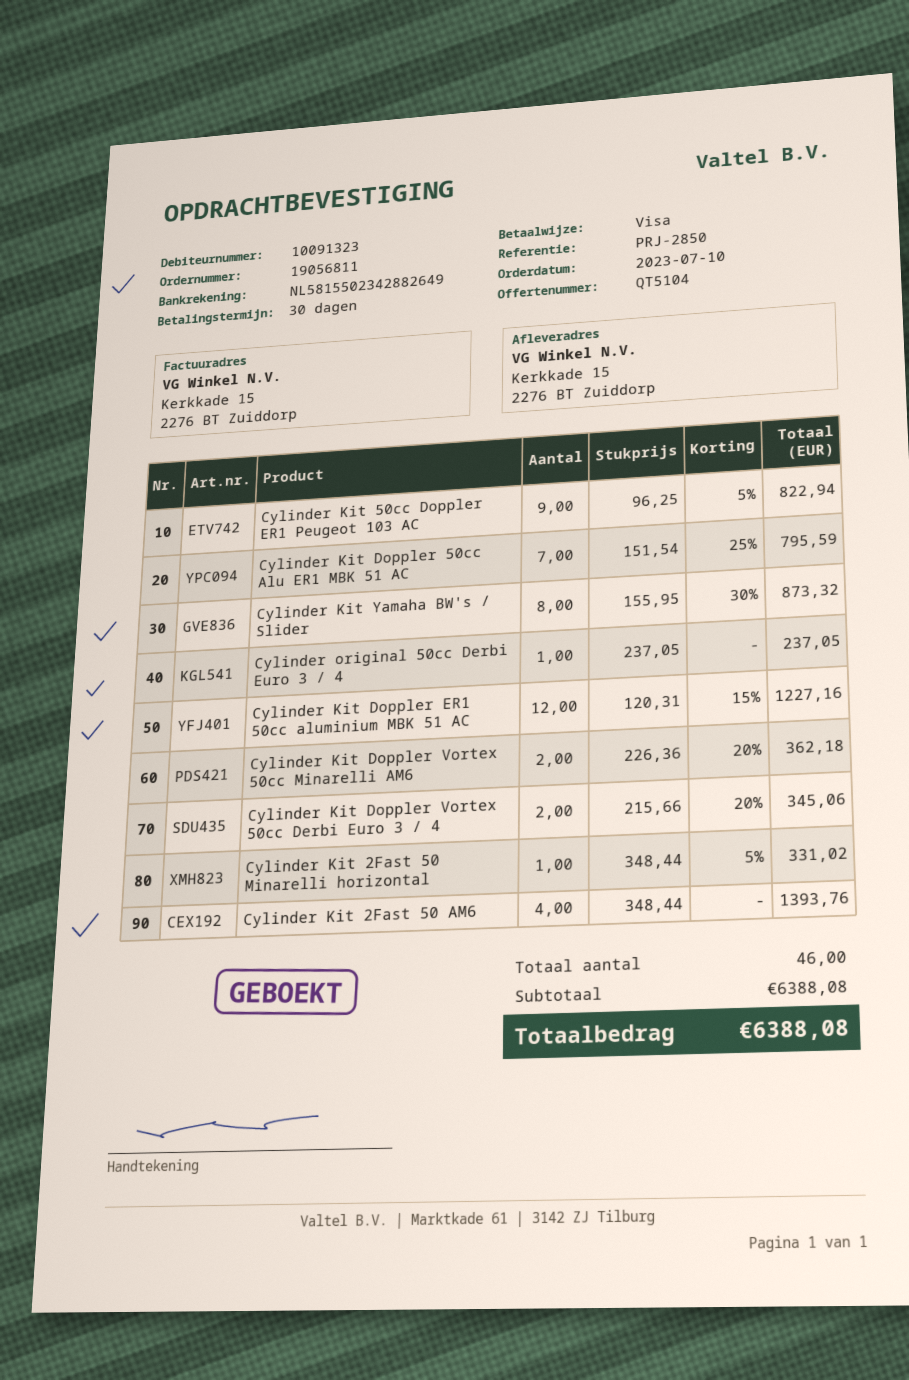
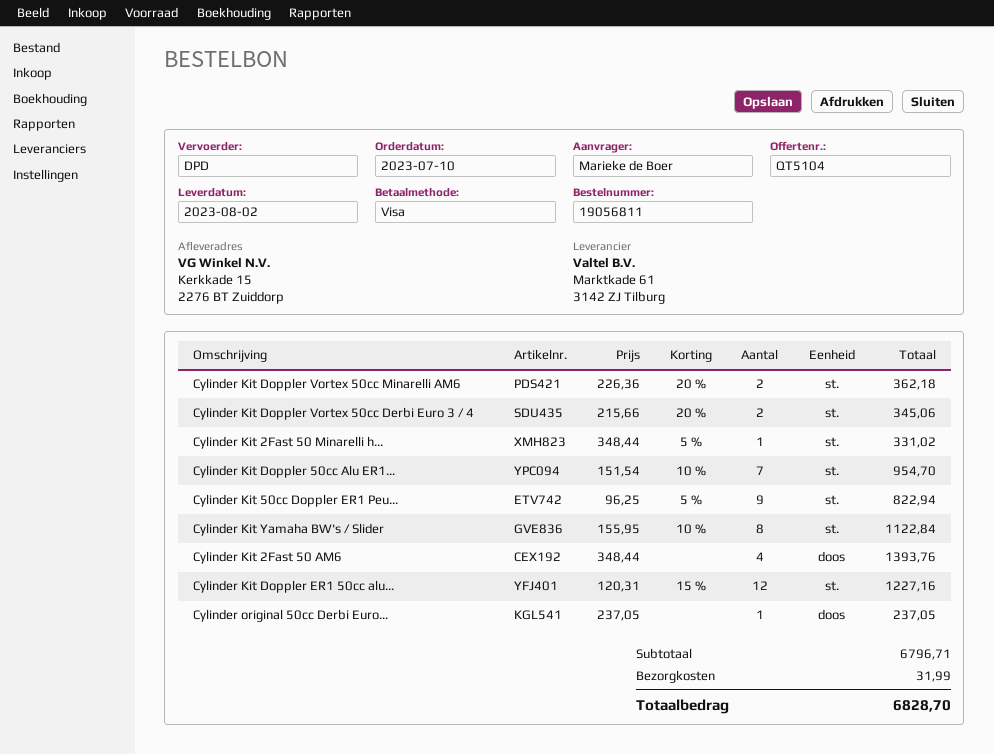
Cylinder Kit Doppler 50cc Alu ER1 MBK 51 AC: 7 x 151.54 - 25% = 795.59 -> 7 x 151.54 - 10% = 954.70
Cylinder Kit Yamaha BW's / Slider: 8 x 155.95 - 30% = 873.32 -> 8 x 155.95 - 10% = 1122.84
subtotal: 6388.08 -> 6796.71
shipping: none -> 31.99
total: 6388.08 -> 6828.70

